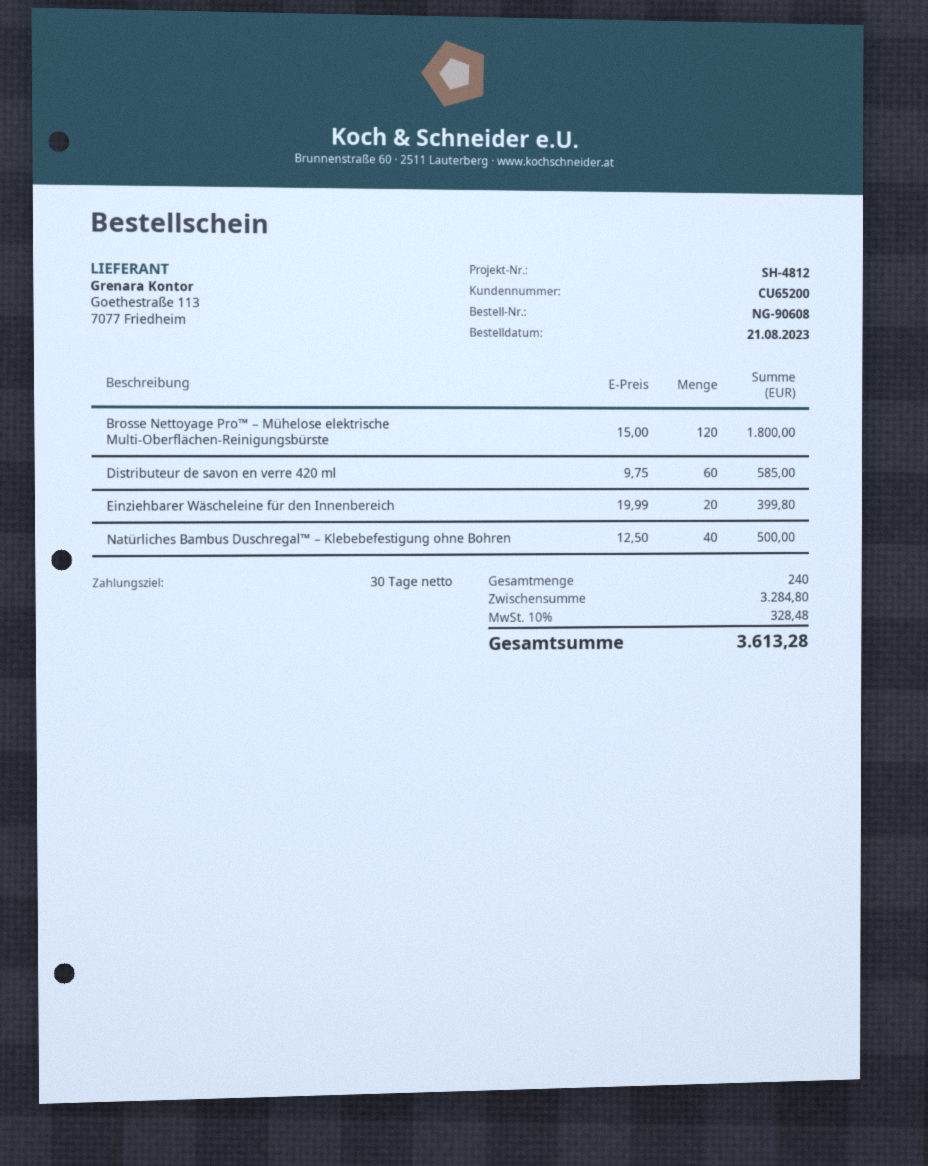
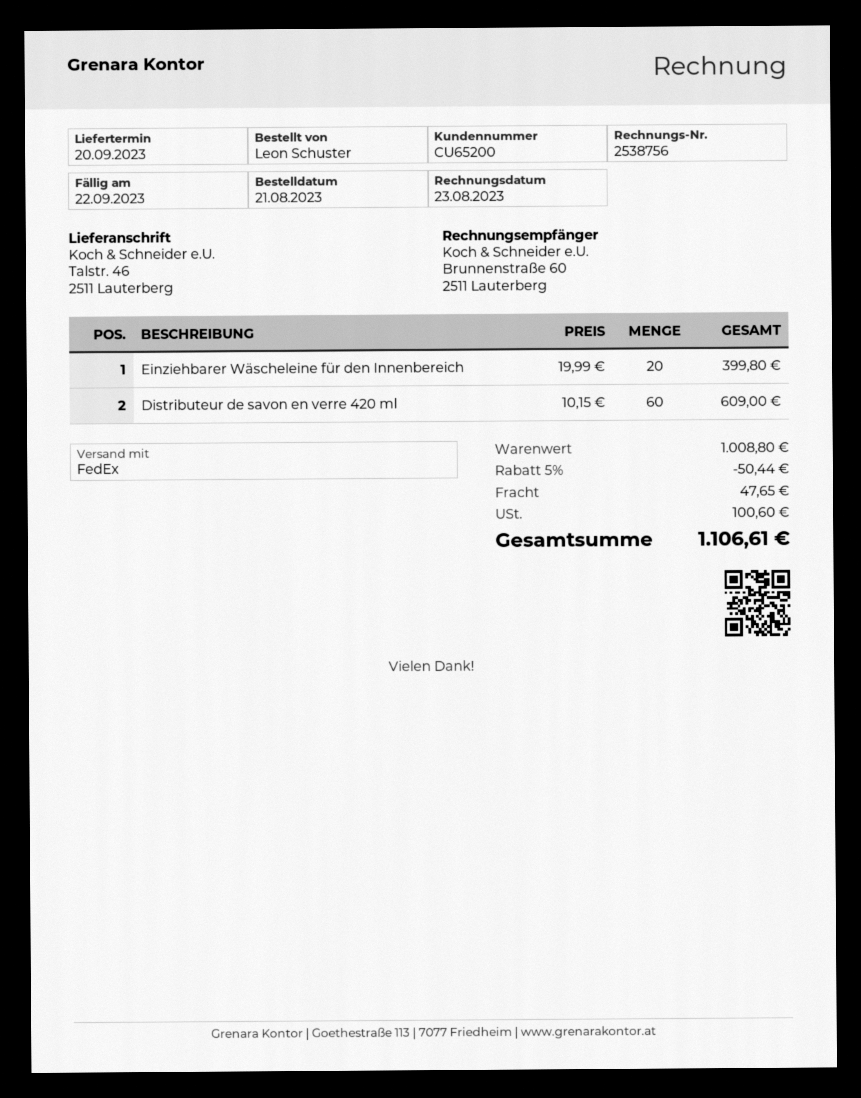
Brosse Nettoyage Pro™ – Mühelose elektrische Multi-Oberflächen-Reinigungsbürste: 120 x 15.00 = 1800.00 -> none
Distributeur de savon en verre 420 ml: 60 x 9.75 = 585.00 -> 60 x 10.15 = 609.00
Natürliches Bambus Duschregal™ – Klebebefestigung ohne Bohren: 40 x 12.50 = 500.00 -> none
subtotal: 3284.80 -> 1008.80
discount: none -> 5% = 50.44
shipping: none -> 47.65
tax: 328.48 -> 100.60
total: 3613.28 -> 1106.61

